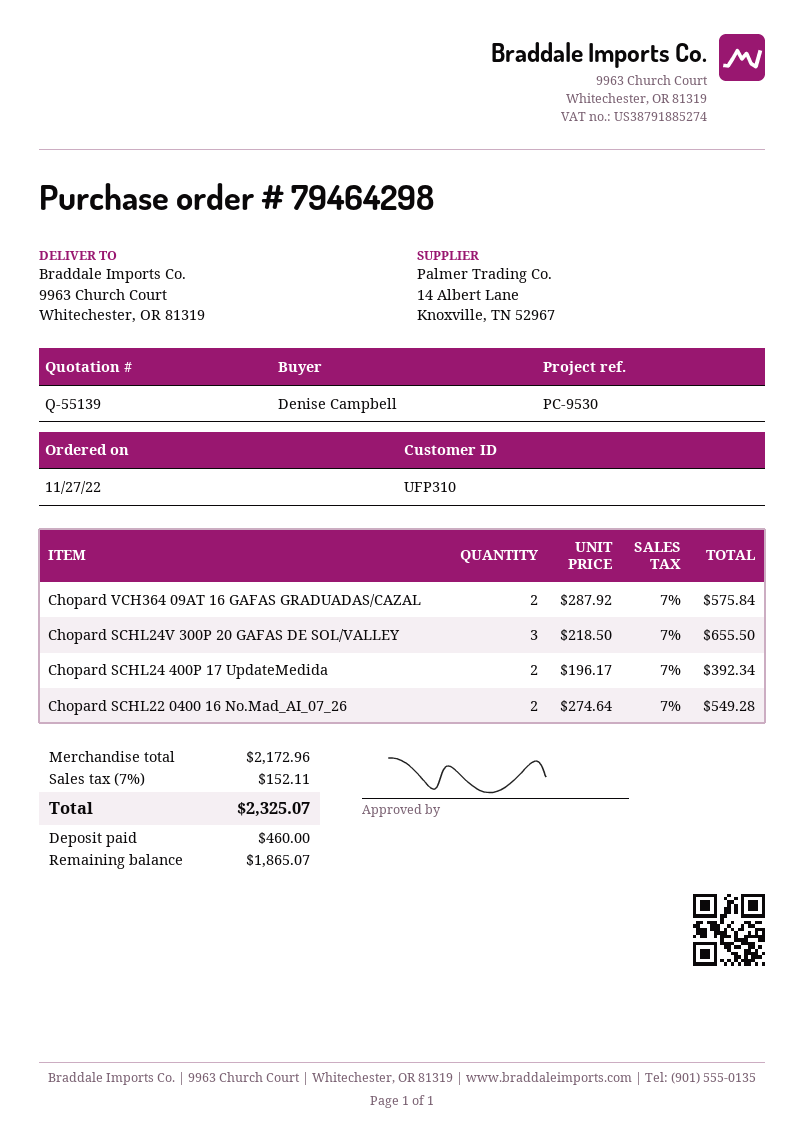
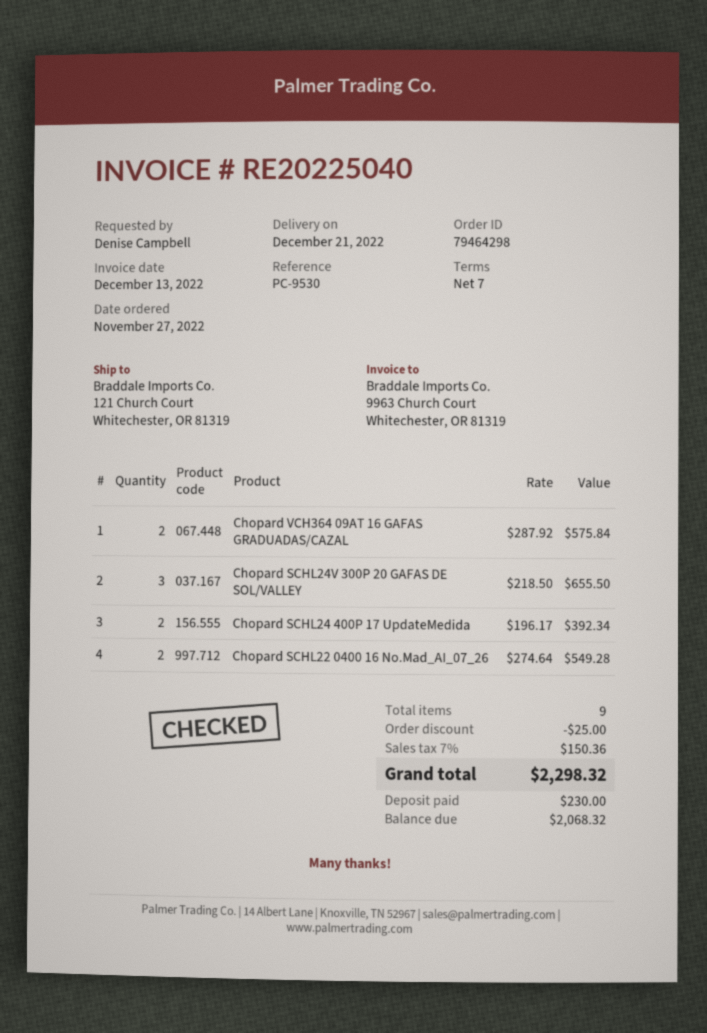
ship to: 9963 Church Court, Whitechester, OR 81319 -> 121 Church Court, Whitechester, OR 81319
discount: none -> 25.00
tax: 7% = 152.11 -> 7% = 150.36
total: 2325.07 -> 2298.32
deposit: 460.00 -> 230.00
balance: 1865.07 -> 2068.32

